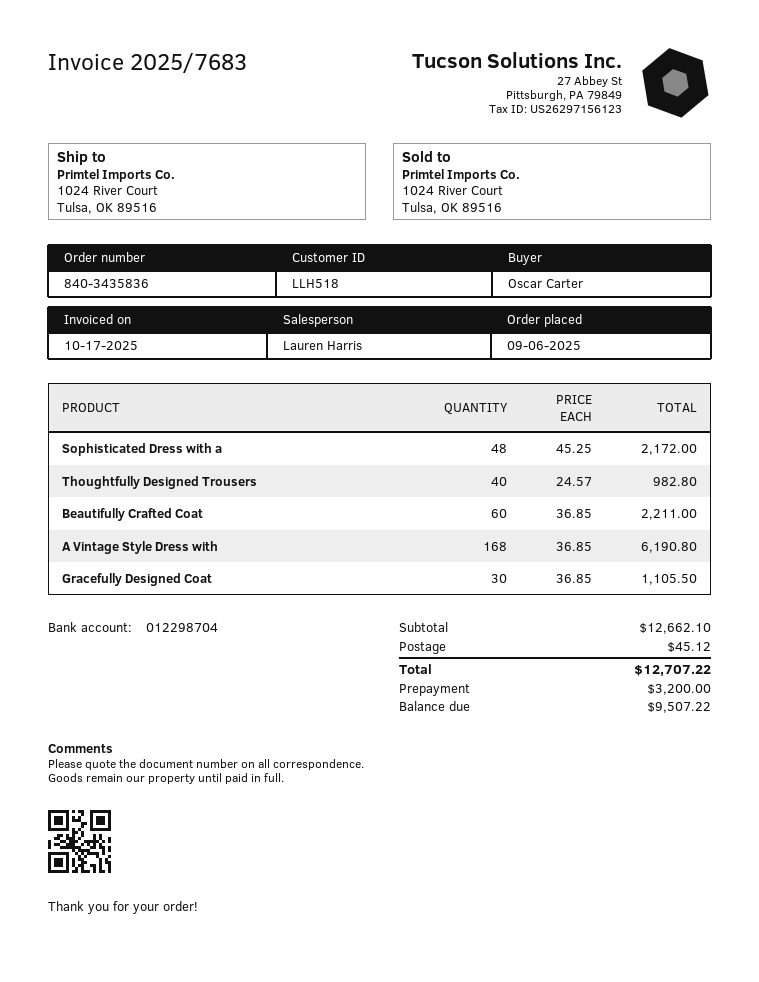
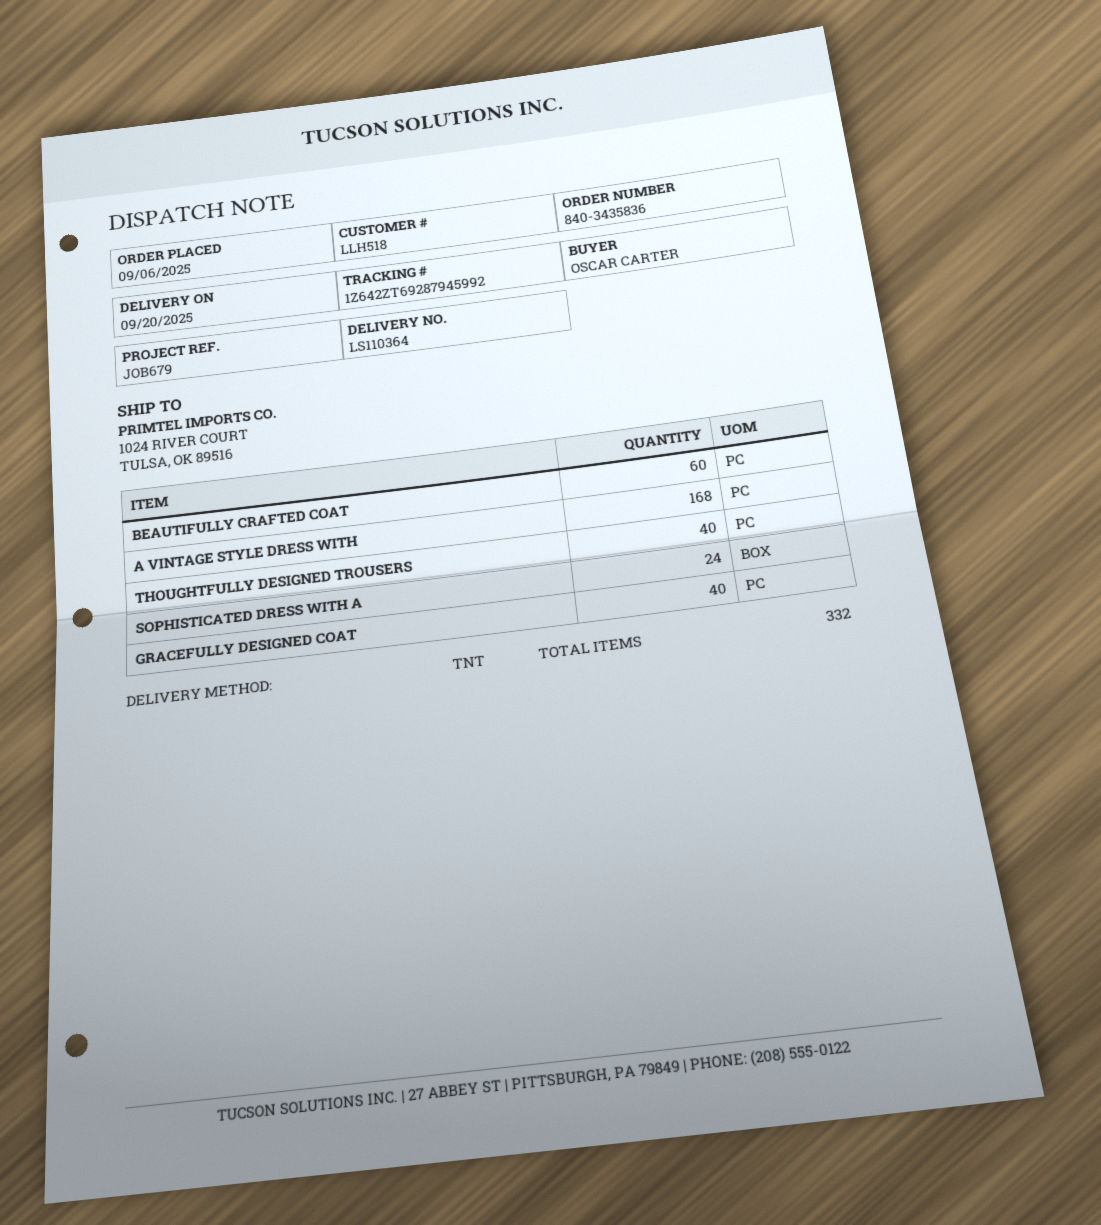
Sophisticated Dress with a: 48 -> 24
Gracefully Designed Coat: 30 -> 40

